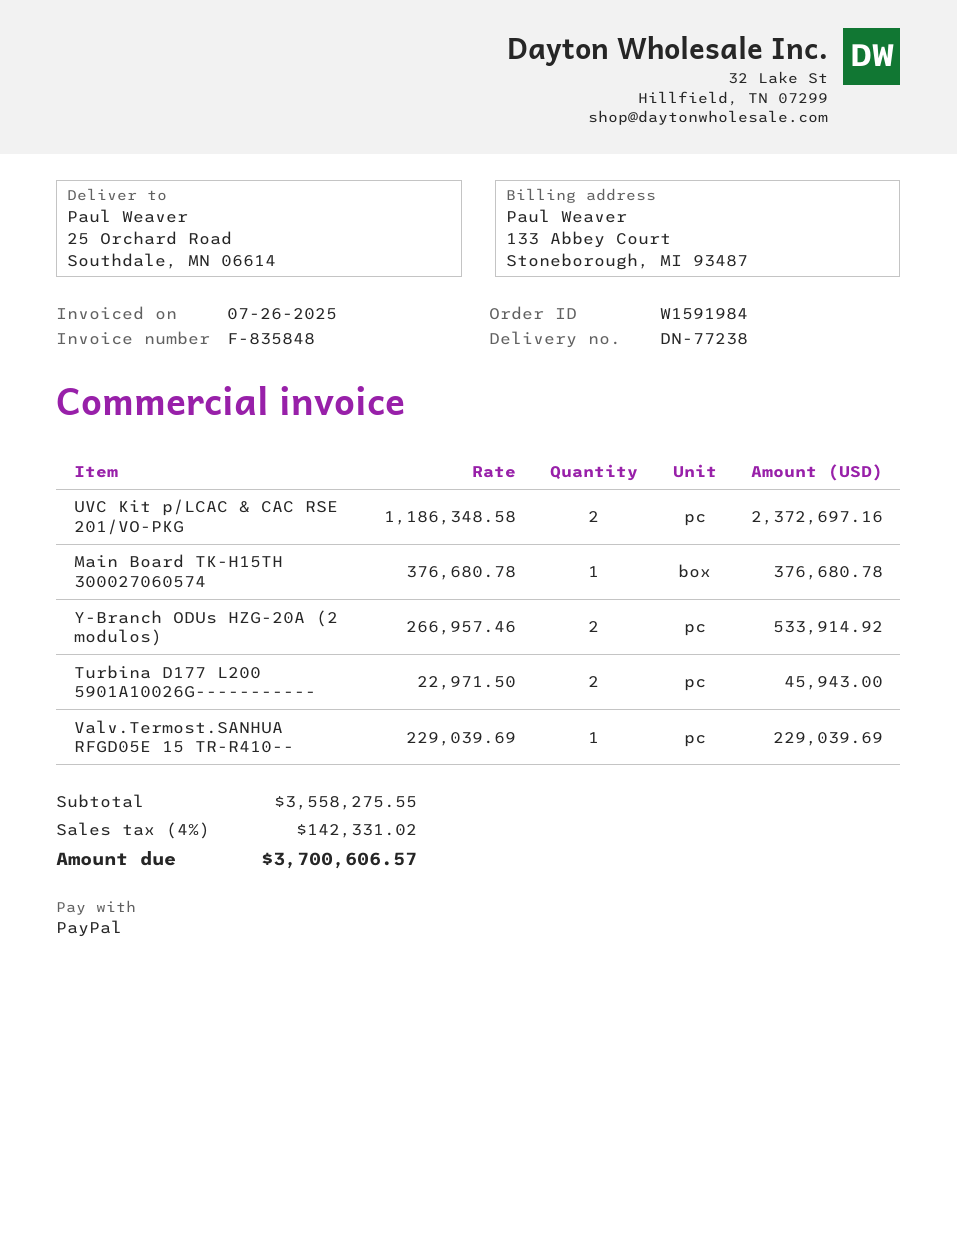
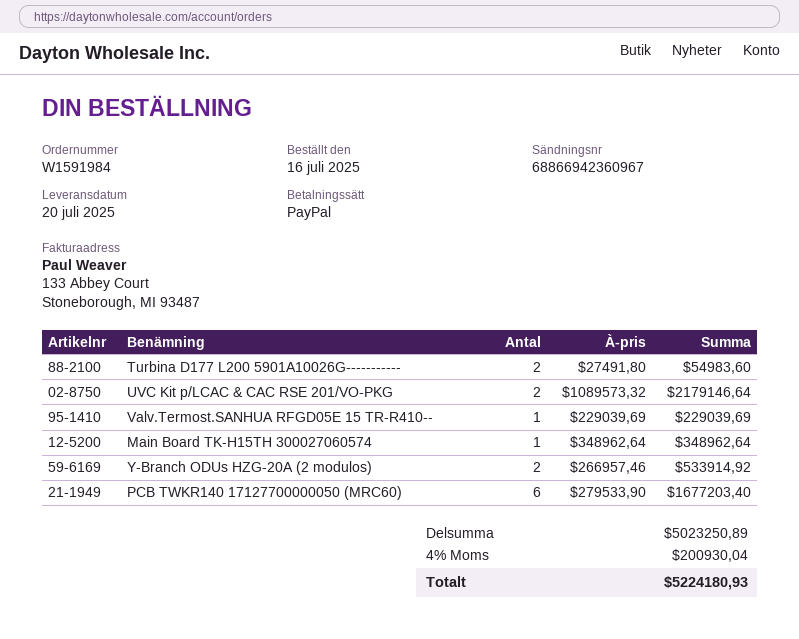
UVC Kit p/LCAC & CAC RSE 201/VO-PKG: 2 x 1186348.58 = 2372697.16 -> 2 x 1089573.32 = 2179146.64
Main Board TK-H15TH 300027060574: 1 x 376680.78 = 376680.78 -> 1 x 348962.64 = 348962.64
Turbina D177 L200 5901A10026G-----------: 2 x 22971.50 = 45943.00 -> 2 x 27491.80 = 54983.60
PCB TWKR140 17127700000050 (MRC60): none -> 6 x 279533.90 = 1677203.40
subtotal: 3558275.55 -> 5023250.89
tax: 4% = 142331.02 -> 4% = 200930.04
total: 3700606.57 -> 5224180.93

